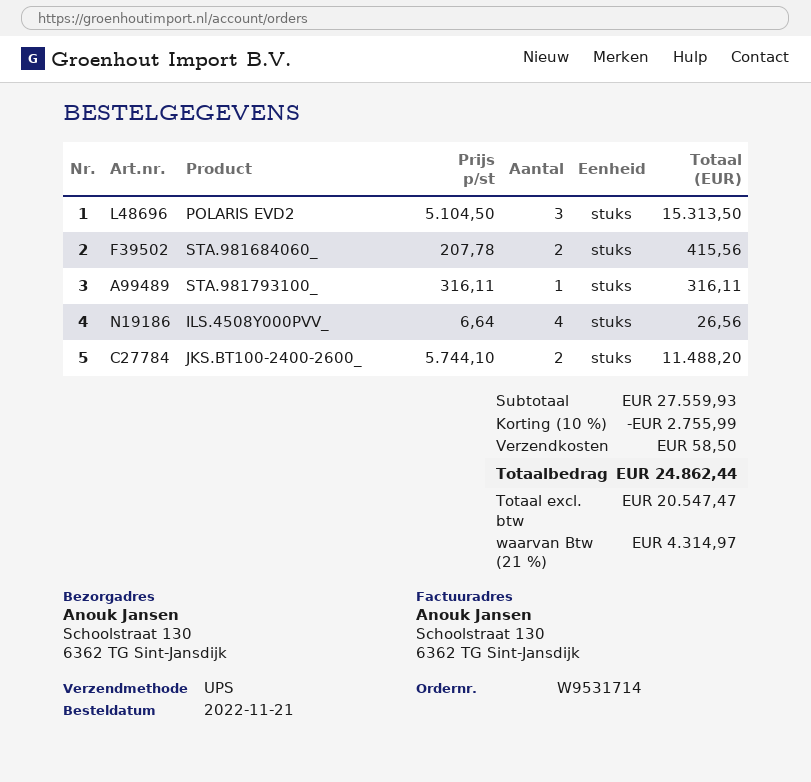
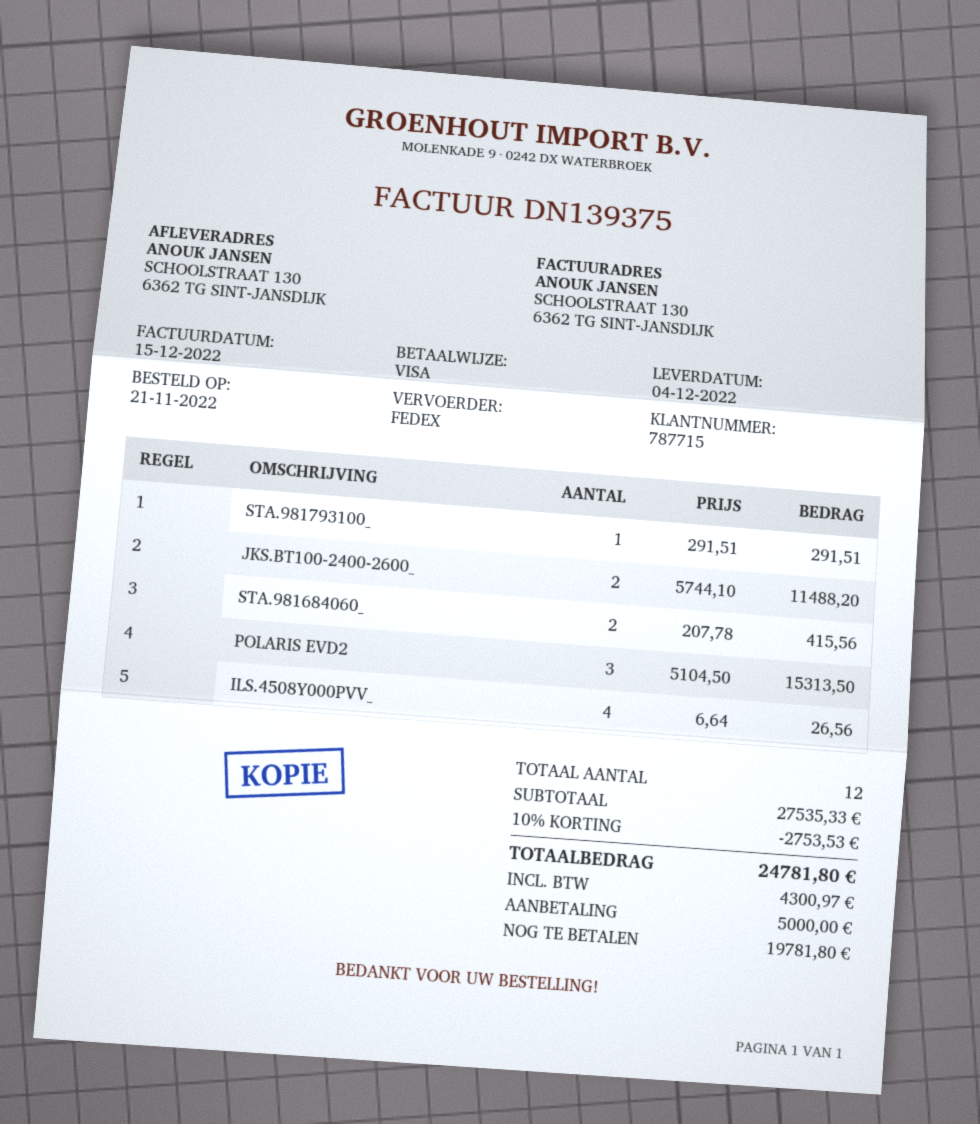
shipping method: UPS -> FedEx
STA.981793100_: 1 x 316.11 = 316.11 -> 1 x 291.51 = 291.51
subtotal: 27559.93 -> 27535.33
discount: 10% = 2755.99 -> 10% = 2753.53
shipping: 58.50 -> none
tax: 4314.97 -> 4300.97
total: 24862.44 -> 24781.80

